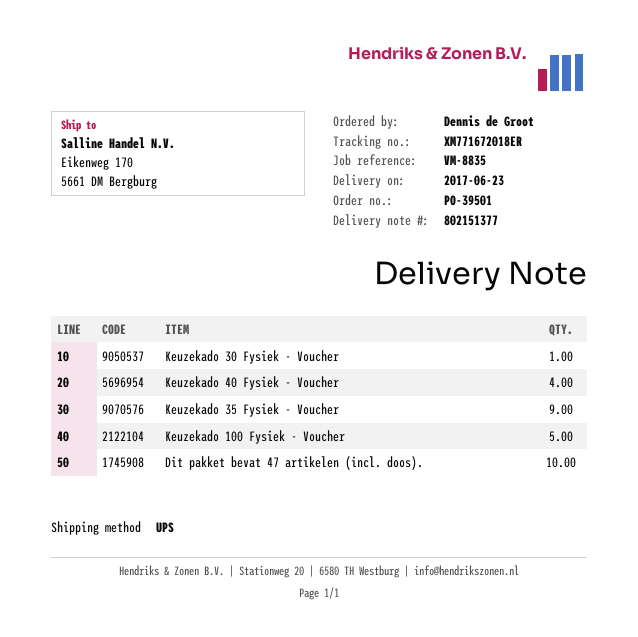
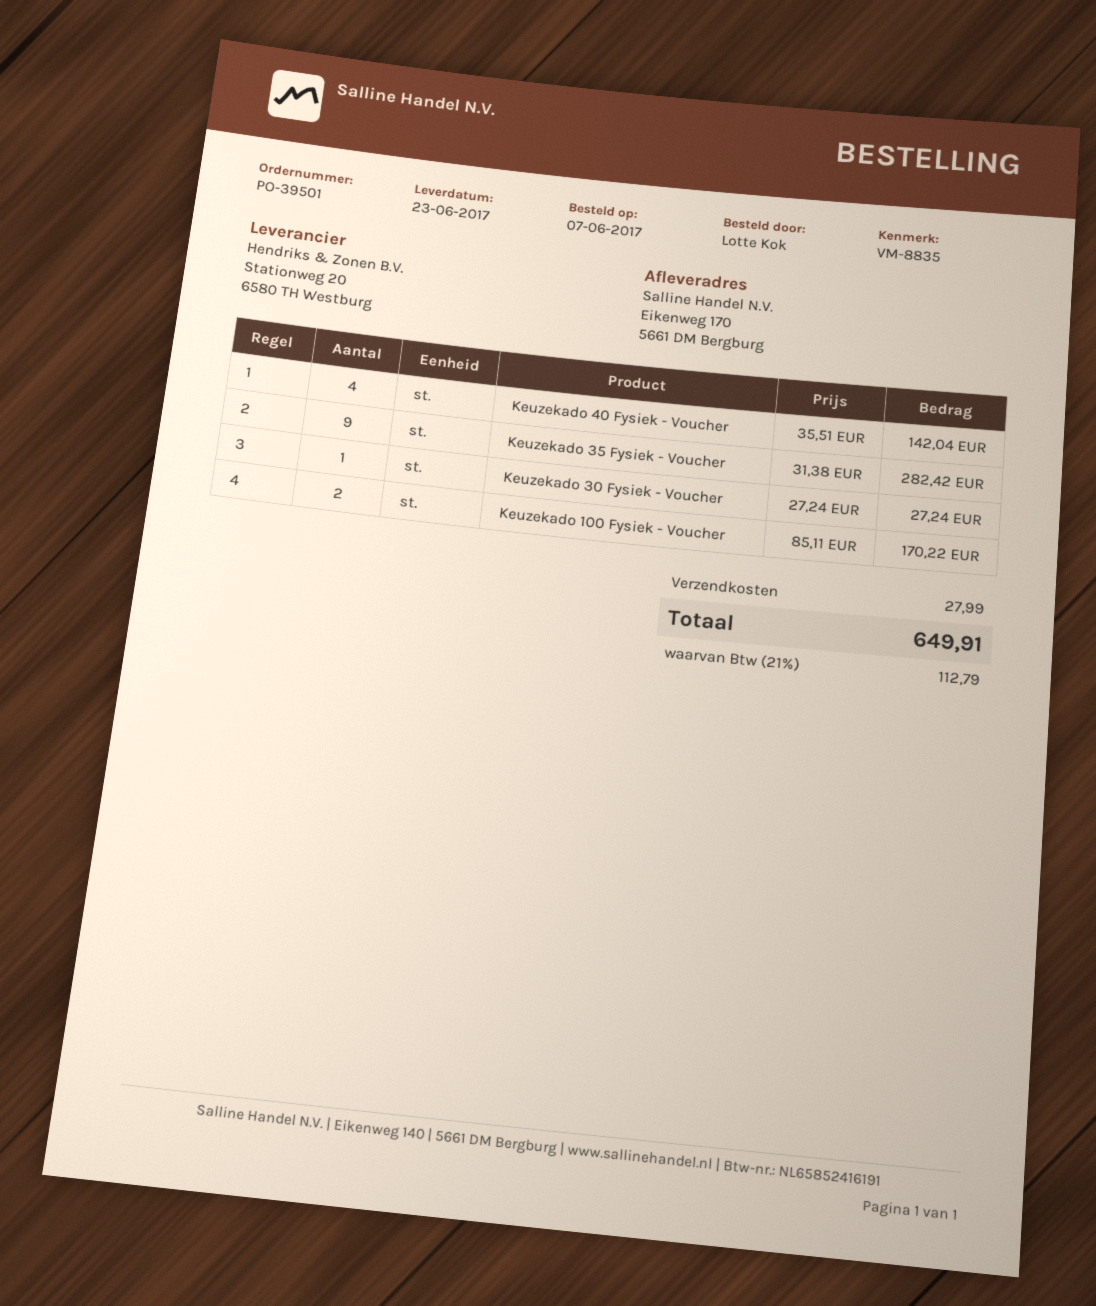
ordered by: Dennis de Groot -> Lotte Kok
Keuzekado 100 Fysiek - Voucher: 5 -> 2
Dit pakket bevat 47 artikelen (incl. doos).: 10 -> none

